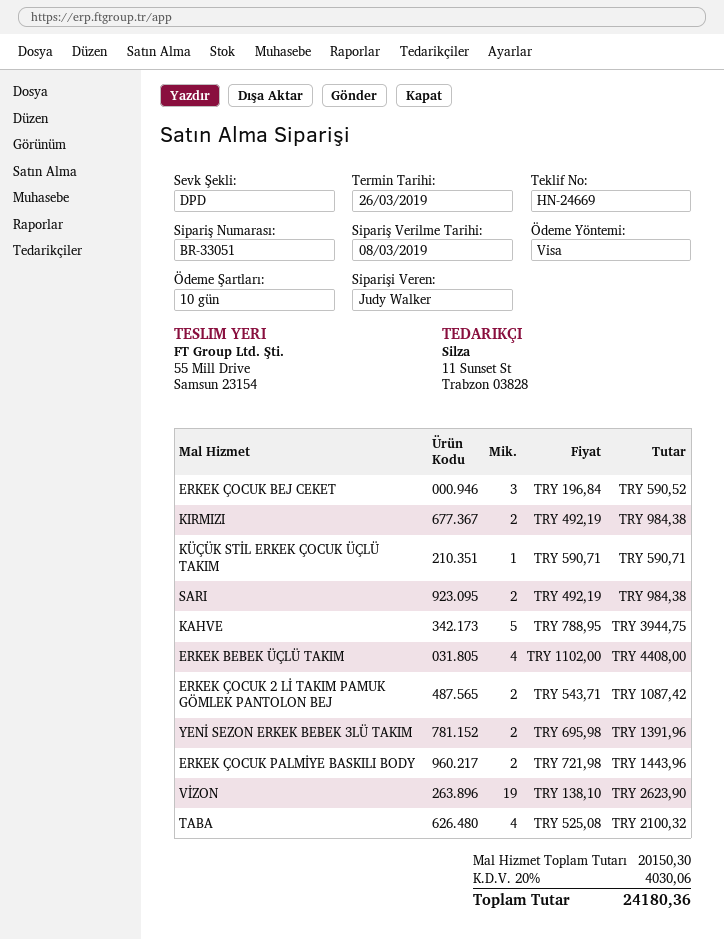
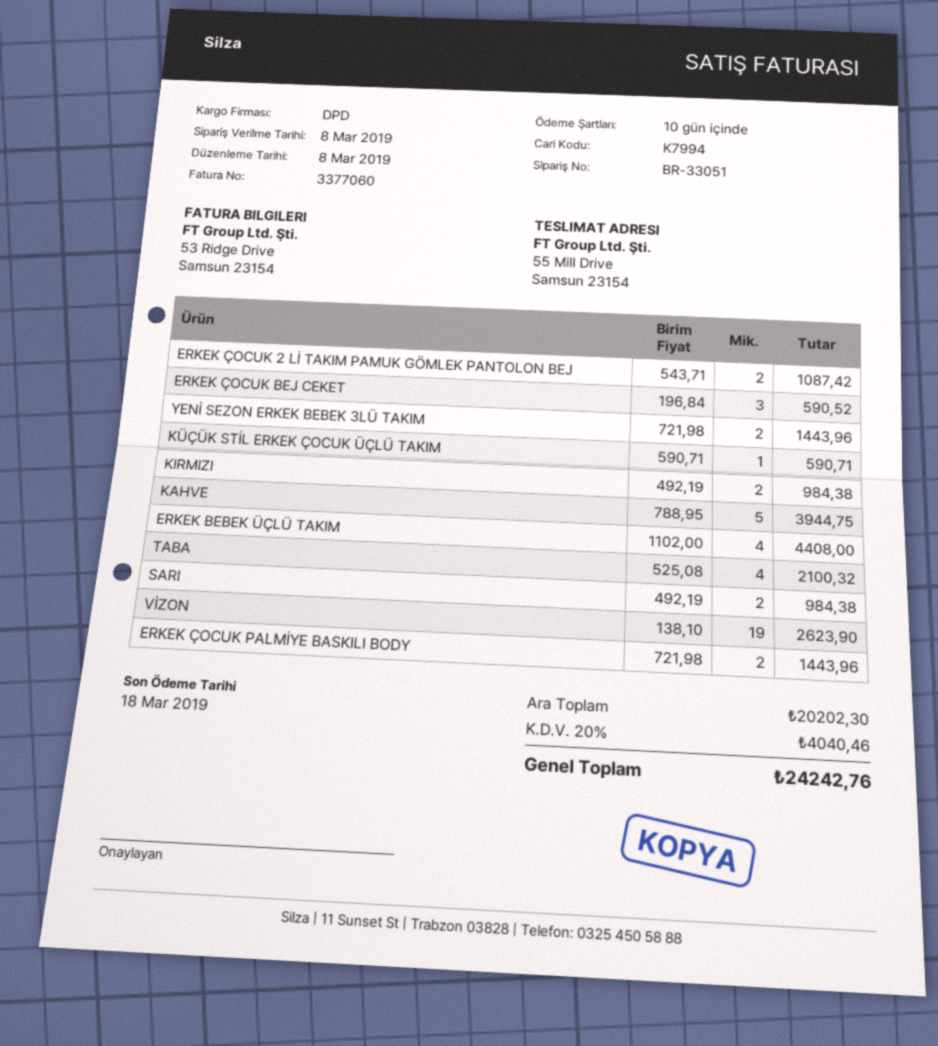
YENİ SEZON ERKEK BEBEK 3LÜ TAKIM: 2 x 695.98 = 1391.96 -> 2 x 721.98 = 1443.96
subtotal: 20150.30 -> 20202.30
tax: 20% = 4030.06 -> 20% = 4040.46
total: 24180.36 -> 24242.76

